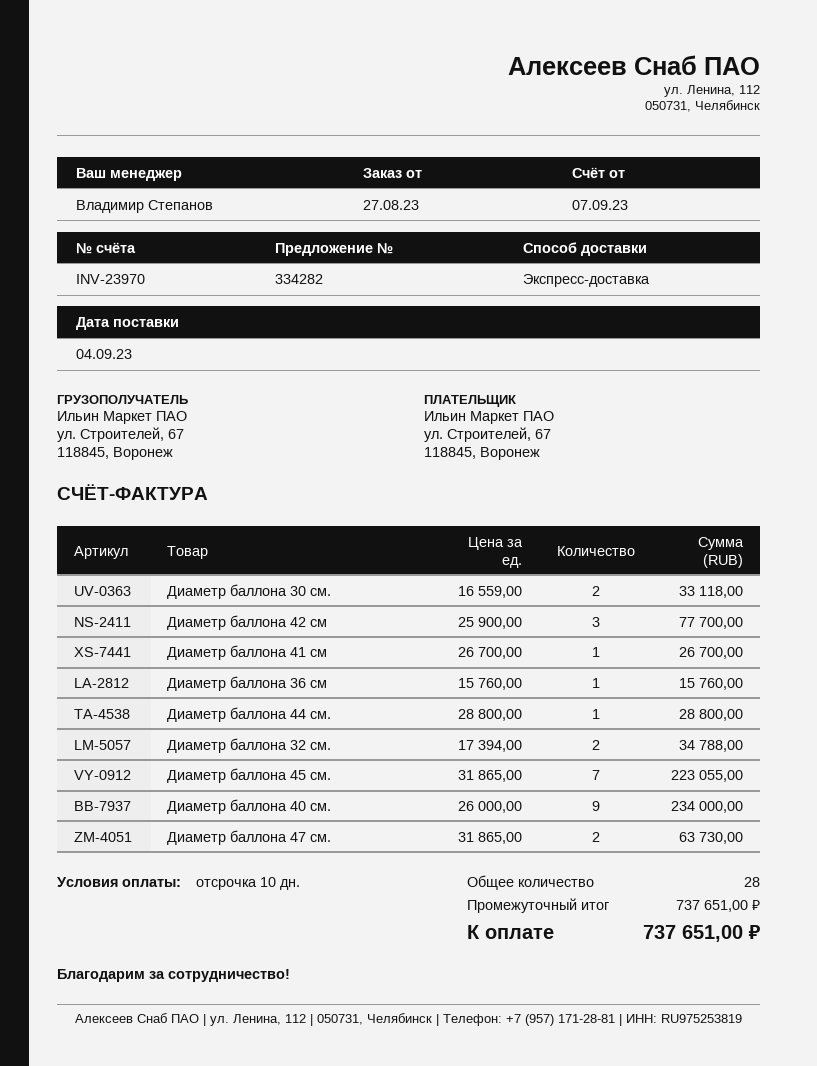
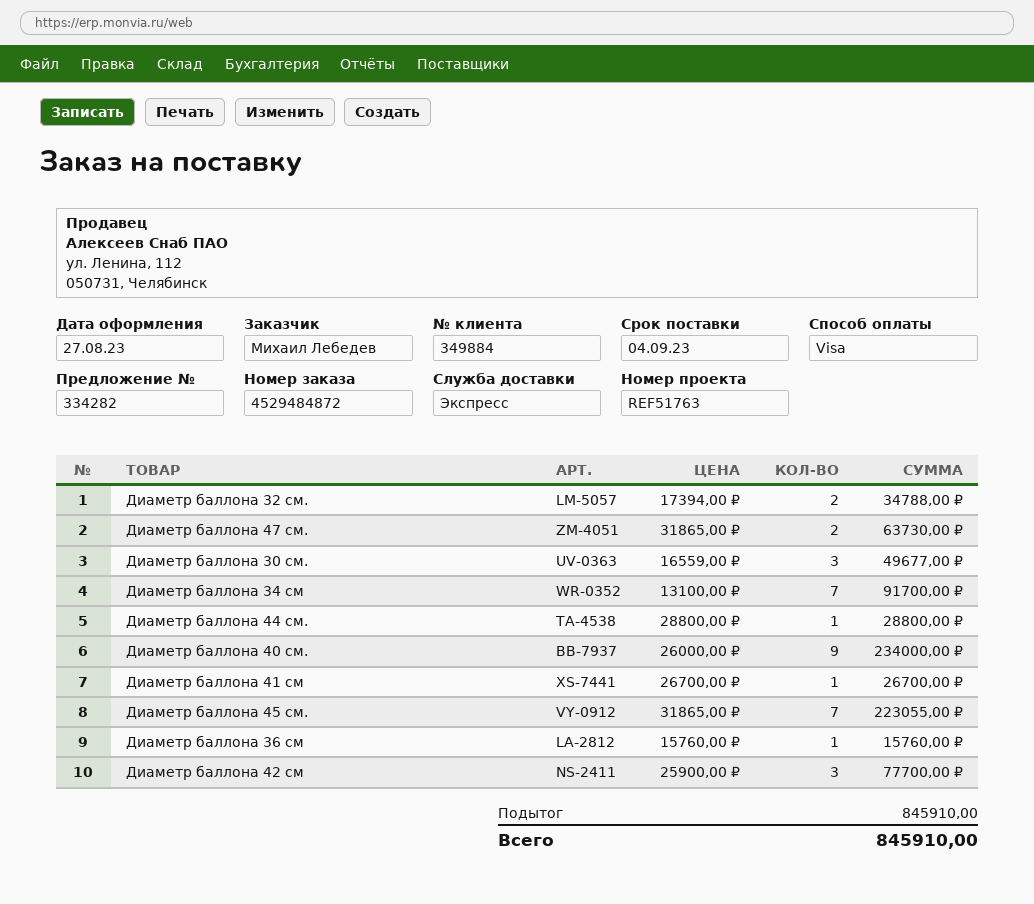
Диаметр баллона 30 см.: 2 x 16559.00 = 33118.00 -> 3 x 16559.00 = 49677.00
Диаметр баллона 34 см: none -> 7 x 13100.00 = 91700.00
subtotal: 737651.00 -> 845910.00
total: 737651.00 -> 845910.00

